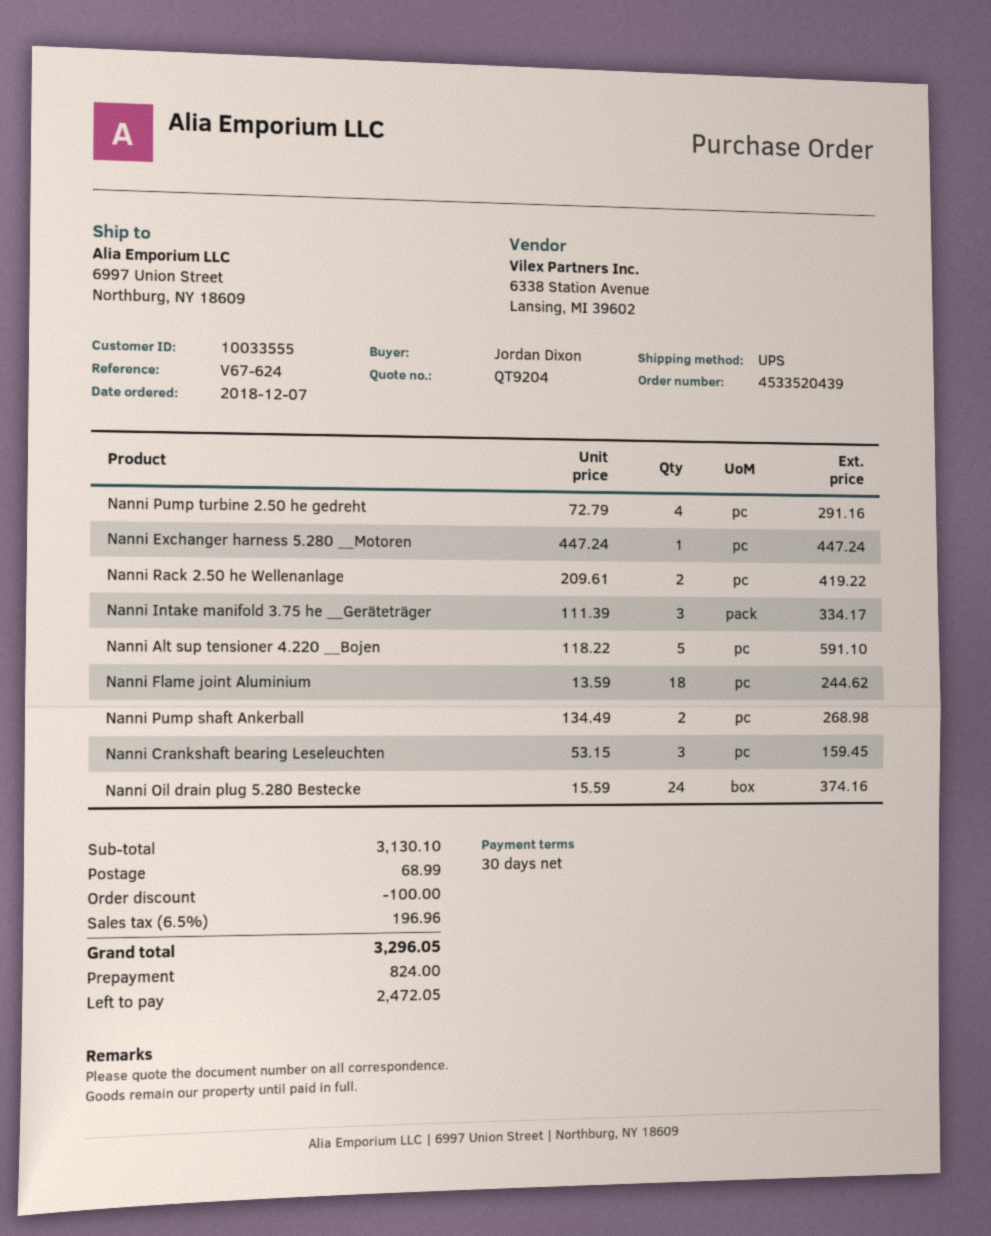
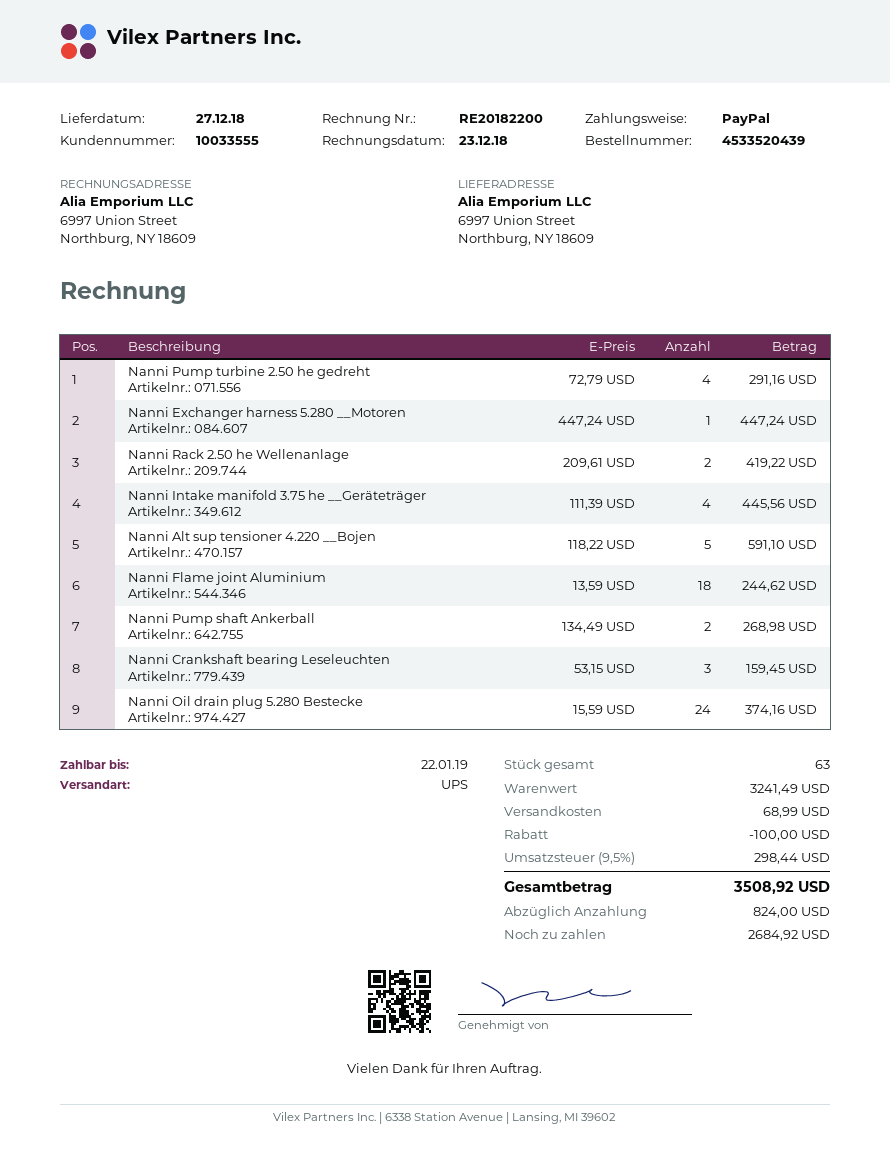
Nanni Intake manifold 3.75 he __Geräteträger: 3 x 111.39 = 334.17 -> 4 x 111.39 = 445.56
subtotal: 3130.10 -> 3241.49
tax: 6.5% = 196.96 -> 9.5% = 298.44
total: 3296.05 -> 3508.92
balance: 2472.05 -> 2684.92

